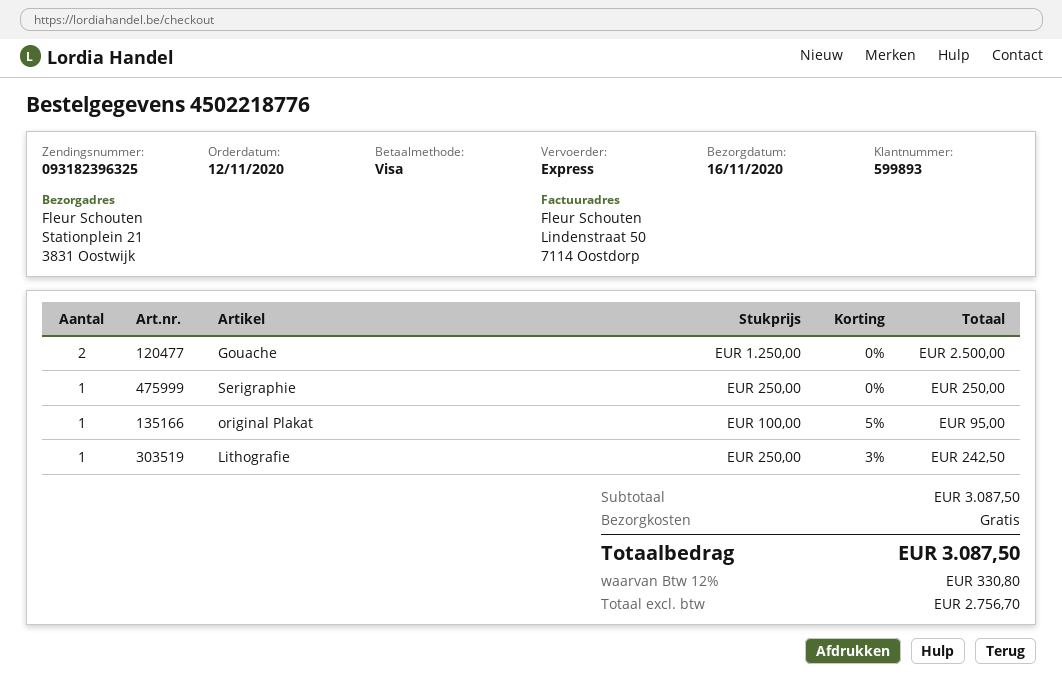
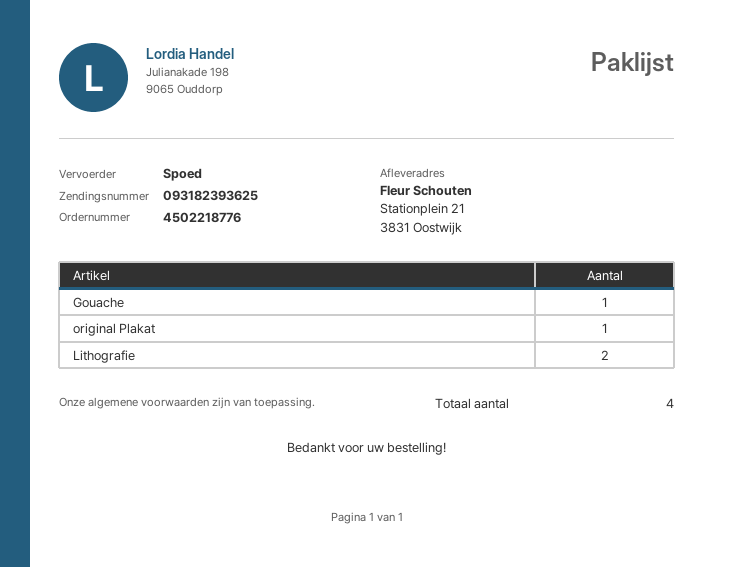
tracking number: 093182396325 -> 093182393625
Gouache: 2 -> 1
Serigraphie: 1 -> none
Lithografie: 1 -> 2

